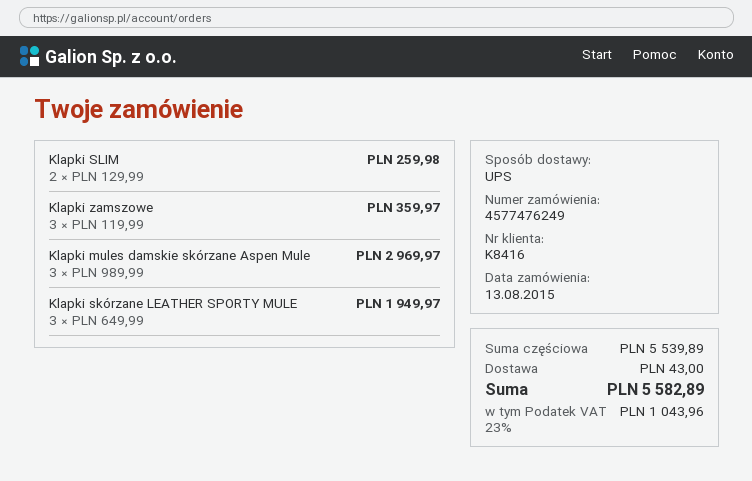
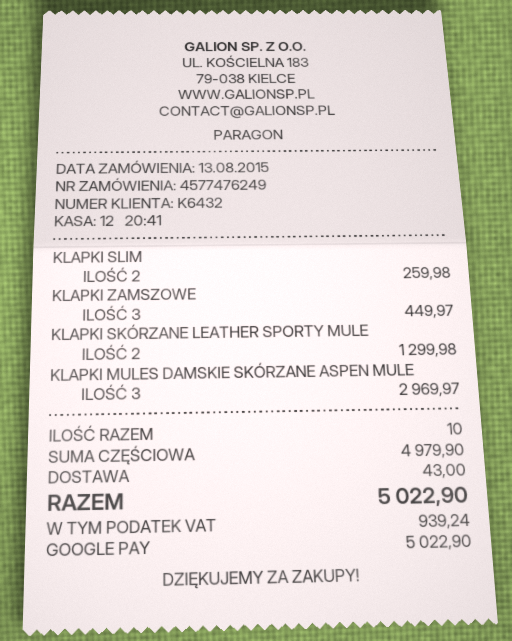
customer number: K8416 -> K6432
Klapki zamszowe: 3 for 359.97 -> 3 for 449.97
Klapki skórzane LEATHER SPORTY MULE: 3 for 1949.97 -> 2 for 1299.98
subtotal: 5539.89 -> 4979.90
tax: 1043.96 -> 939.24
total: 5582.89 -> 5022.90

